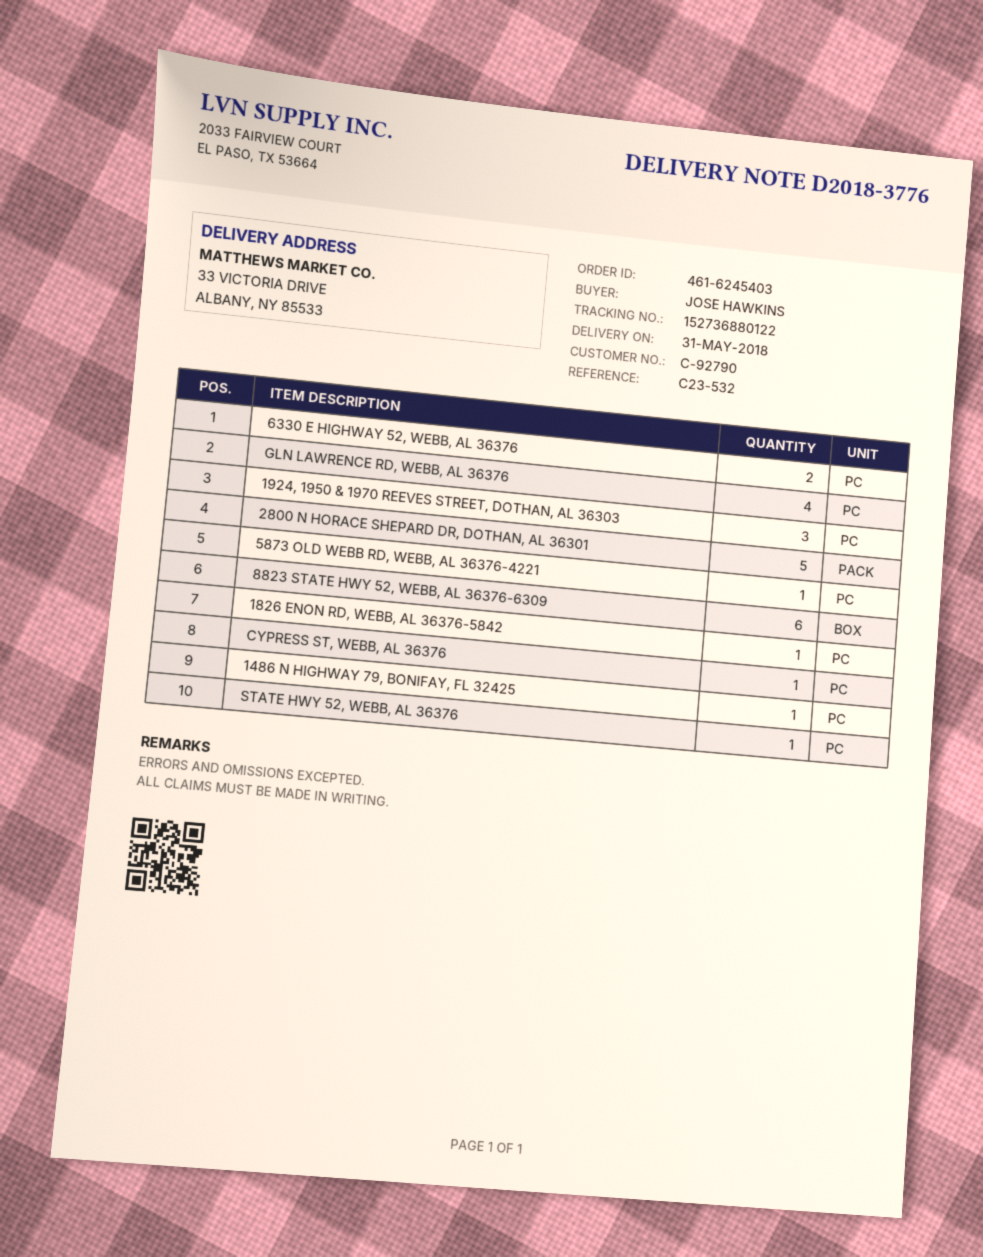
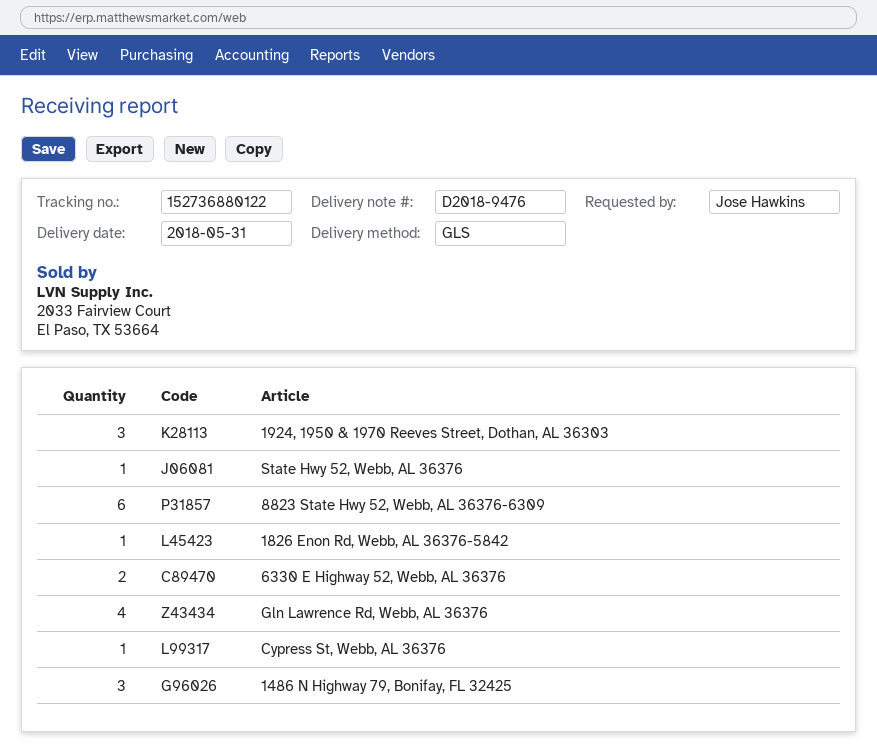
delivery note number: D2018-3776 -> D2018-9476
2800 N HORACE SHEPARD DR, DOTHAN, AL 36301: 5 -> none
5873 OLD WEBB RD, WEBB, AL 36376-4221: 1 -> none
1486 N HIGHWAY 79, BONIFAY, FL 32425: 1 -> 3

